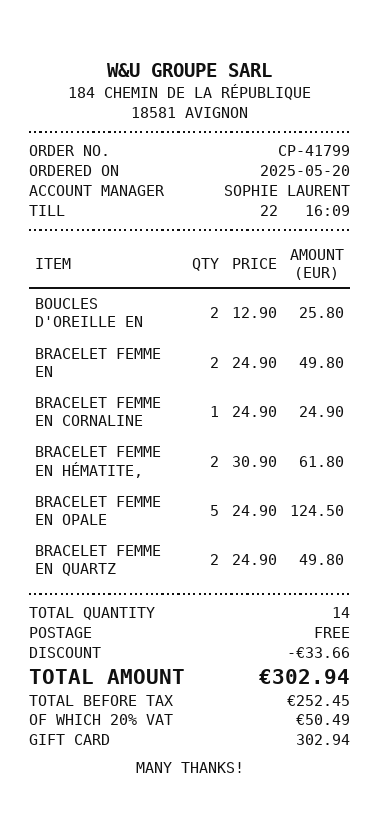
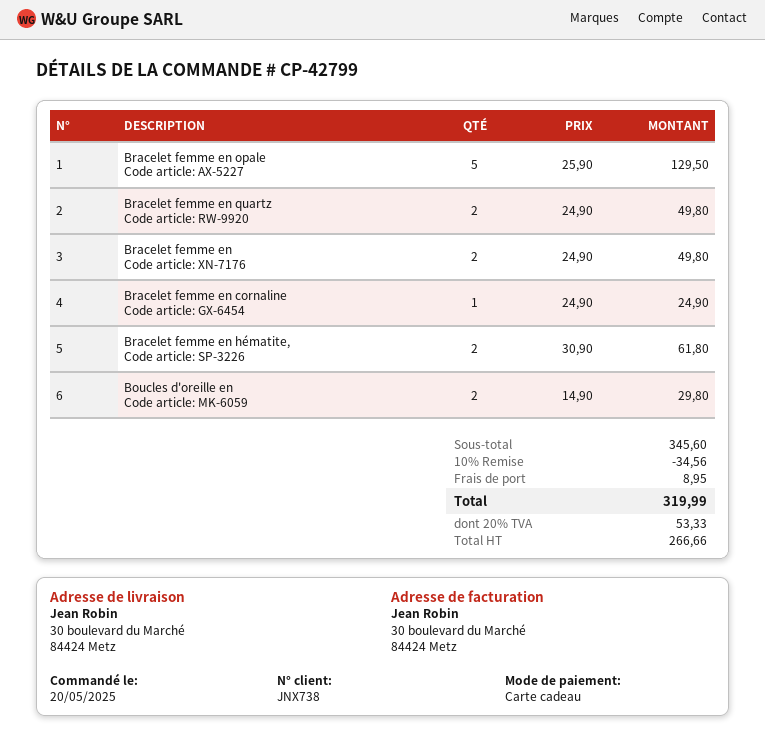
order number: CP-41799 -> CP-42799
BOUCLES D'OREILLE EN: 2 x 12.90 = 25.80 -> 2 x 14.90 = 29.80
BRACELET FEMME EN OPALE: 5 x 24.90 = 124.50 -> 5 x 25.90 = 129.50
discount: 33.66 -> 34.56
shipping: 0.00 -> 8.95
net: 252.45 -> 266.66
tax: 20% = 50.49 -> 20% = 53.33
total: 302.94 -> 319.99

